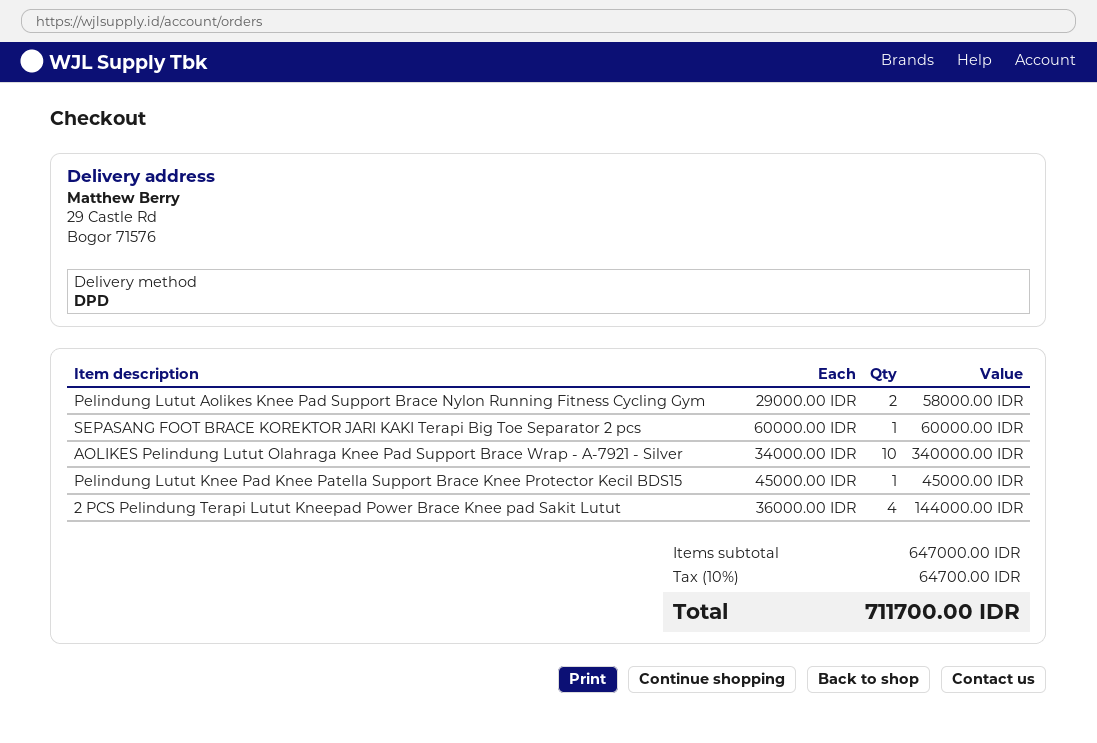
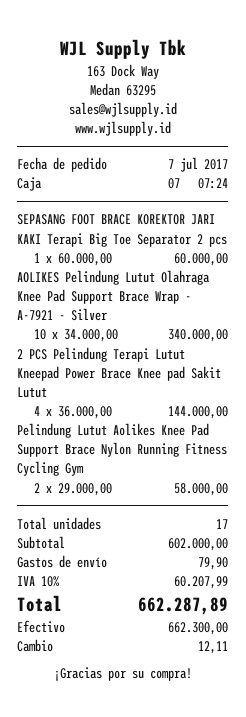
Pelindung Lutut Knee Pad Knee Patella Support Brace Knee Protector Kecil BDS15: 1 x 45000.00 = 45000.00 -> none
subtotal: 647000.00 -> 602000.00
shipping: none -> 79.90
tax: 10% = 64700.00 -> 10% = 60207.99
total: 711700.00 -> 662287.89

